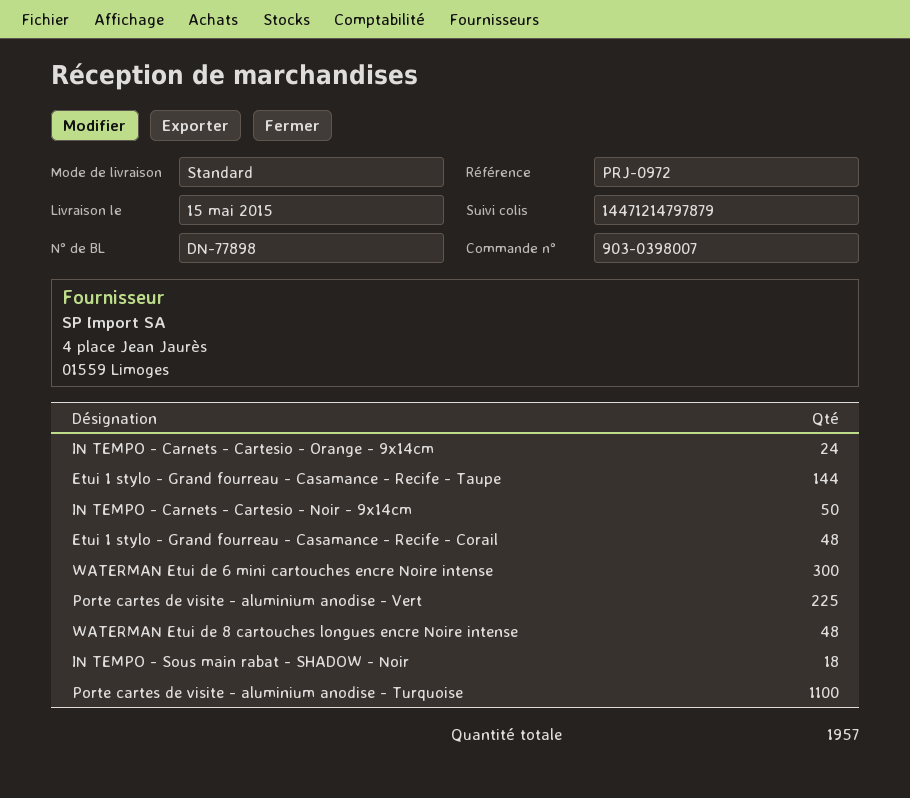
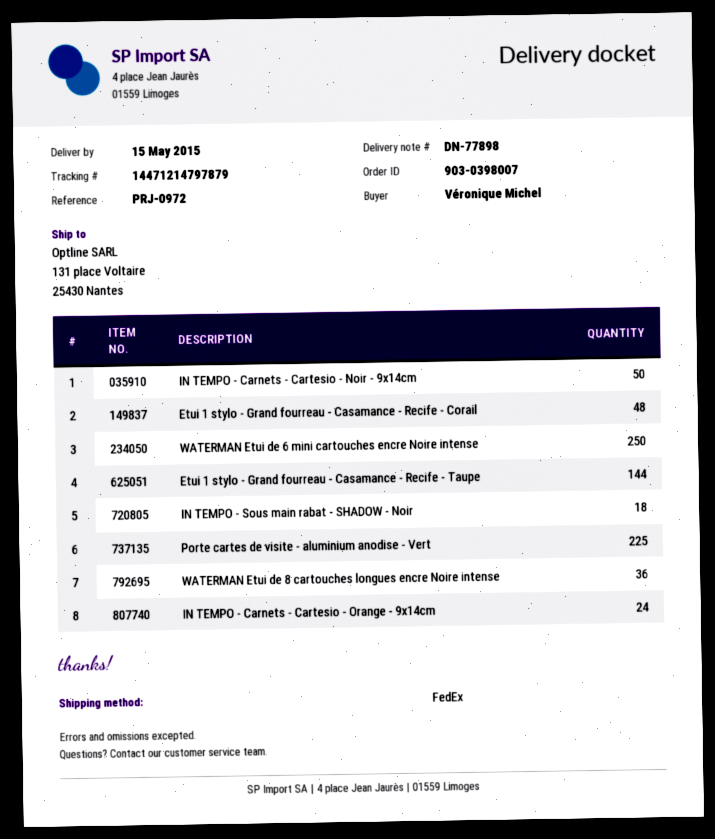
shipping method: standard -> FedEx
WATERMAN Etui de 6 mini cartouches encre Noire intense: 300 -> 250
WATERMAN Etui de 8 cartouches longues encre Noire intense: 48 -> 36
Porte cartes de visite - aluminium anodise - Turquoise: 1100 -> none

